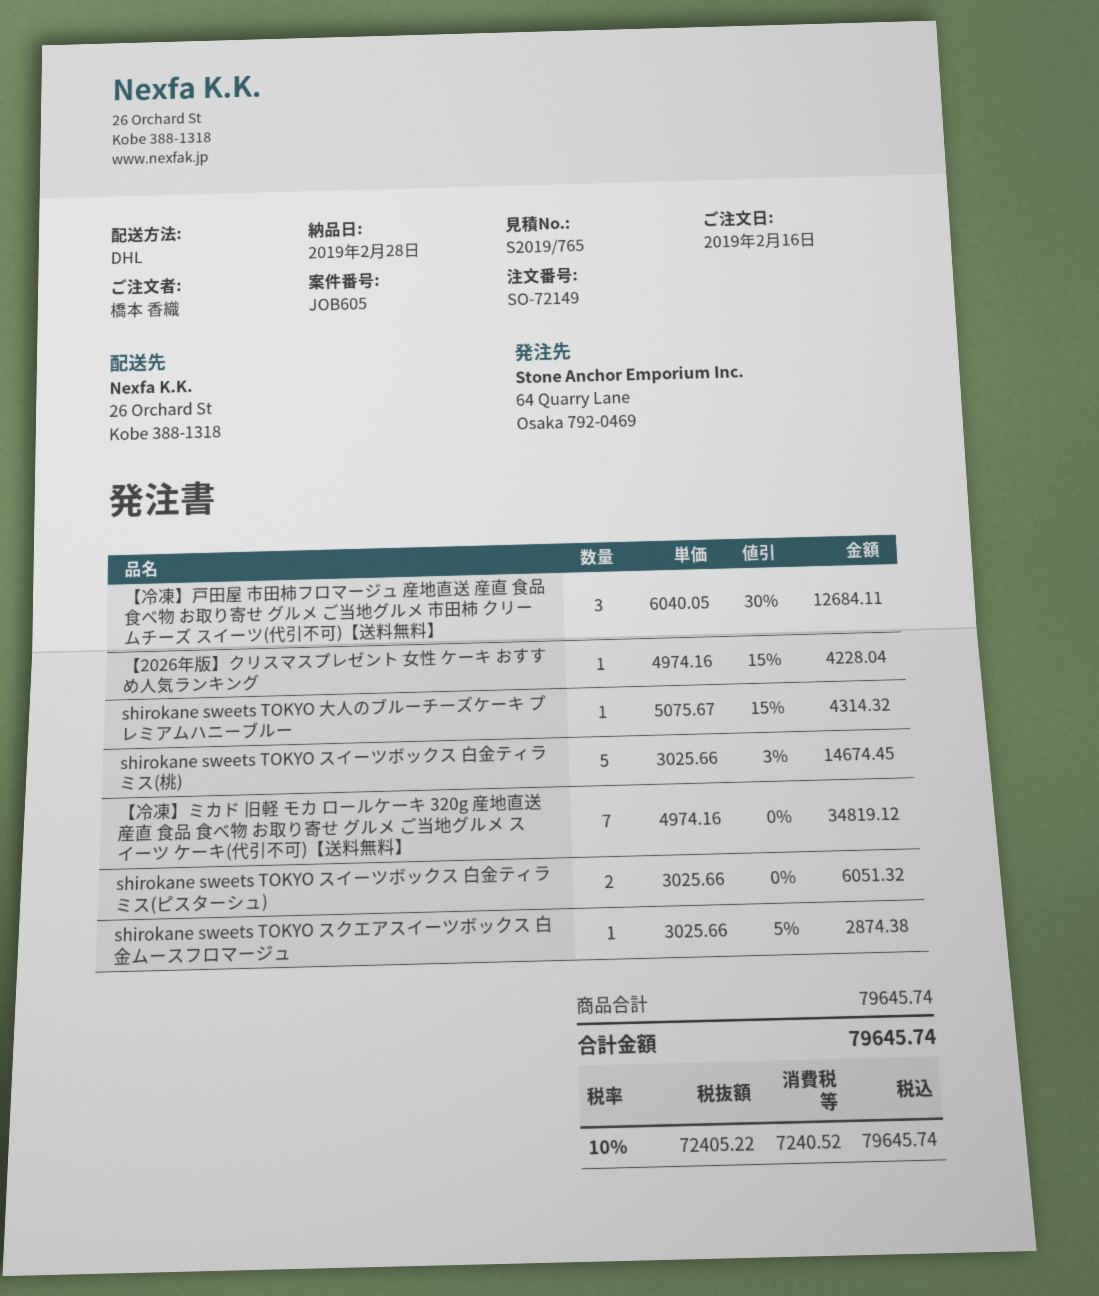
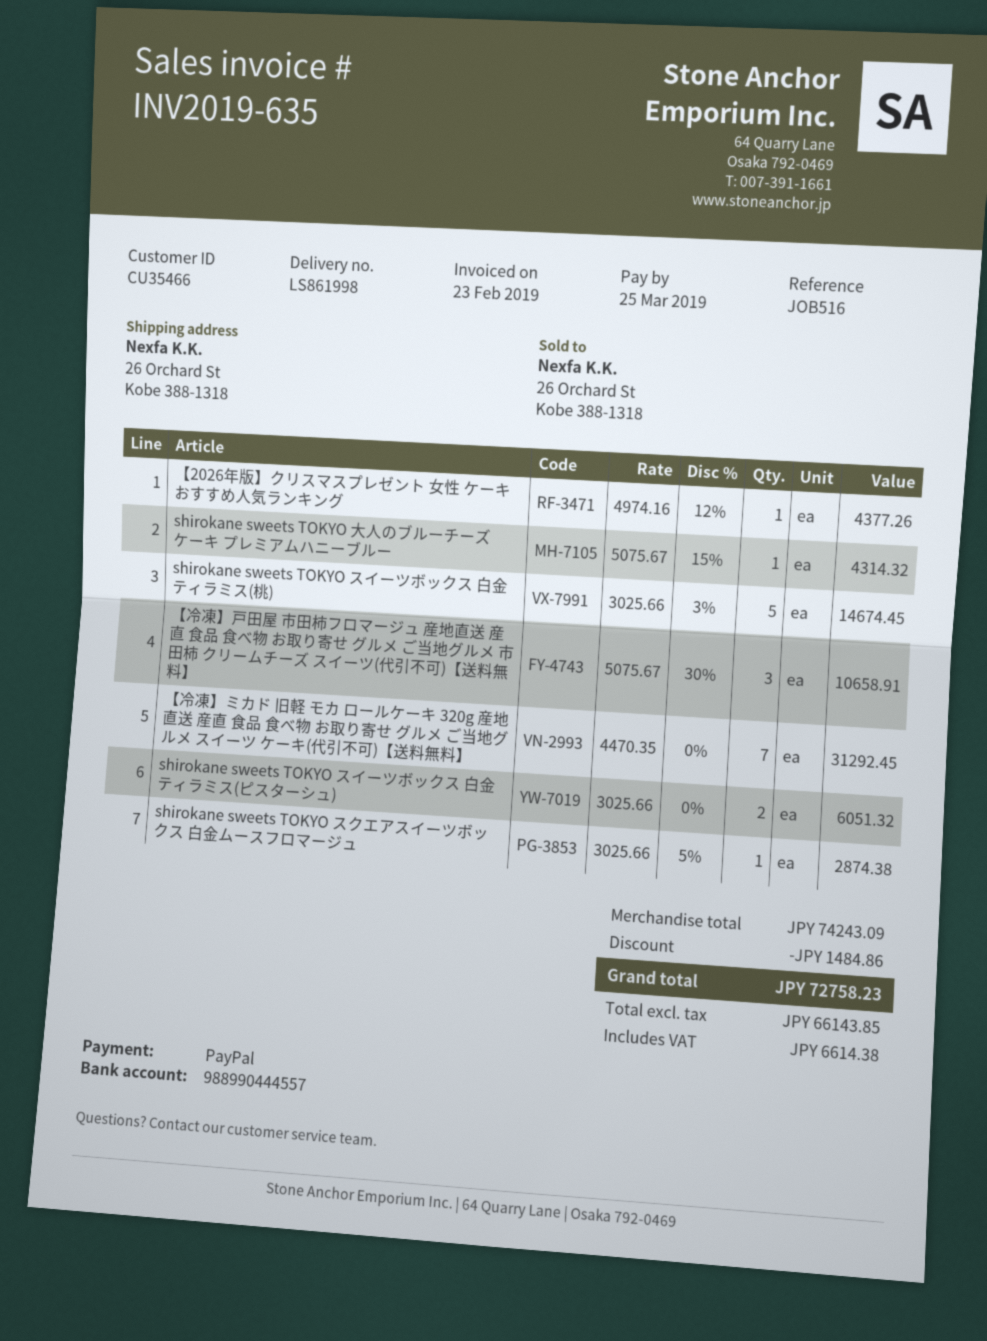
reference: JOB605 -> JOB516
【冷凍】戸田屋 市田柿フロマージュ 産地直送 産直 食品 食べ物 お取り寄せ グルメ ご当地グルメ 市田柿 クリームチーズ スイーツ(代引不可)【送料無料】: 3 x 6040.05 - 30% = 12684.11 -> 3 x 5075.67 - 30% = 10658.91
【2026年版】クリスマスプレゼント 女性 ケーキ おすすめ人気ランキング: 1 x 4974.16 - 15% = 4228.04 -> 1 x 4974.16 - 12% = 4377.26
【冷凍】ミカド 旧軽 モカ ロールケーキ 320g 産地直送 産直 食品 食べ物 お取り寄せ グルメ ご当地グルメ スイーツ ケーキ(代引不可)【送料無料】: 7 x 4974.16 = 34819.12 -> 7 x 4470.35 = 31292.45
subtotal: 79645.74 -> 74243.09
discount: none -> 1484.86
net: 72405.22 -> 66143.85
tax: 7240.52 -> 6614.38
total: 79645.74 -> 72758.23

